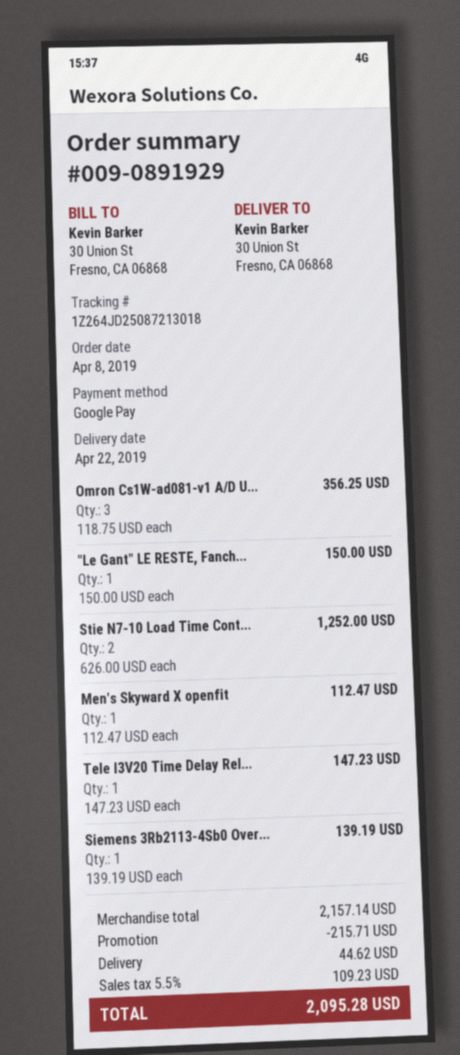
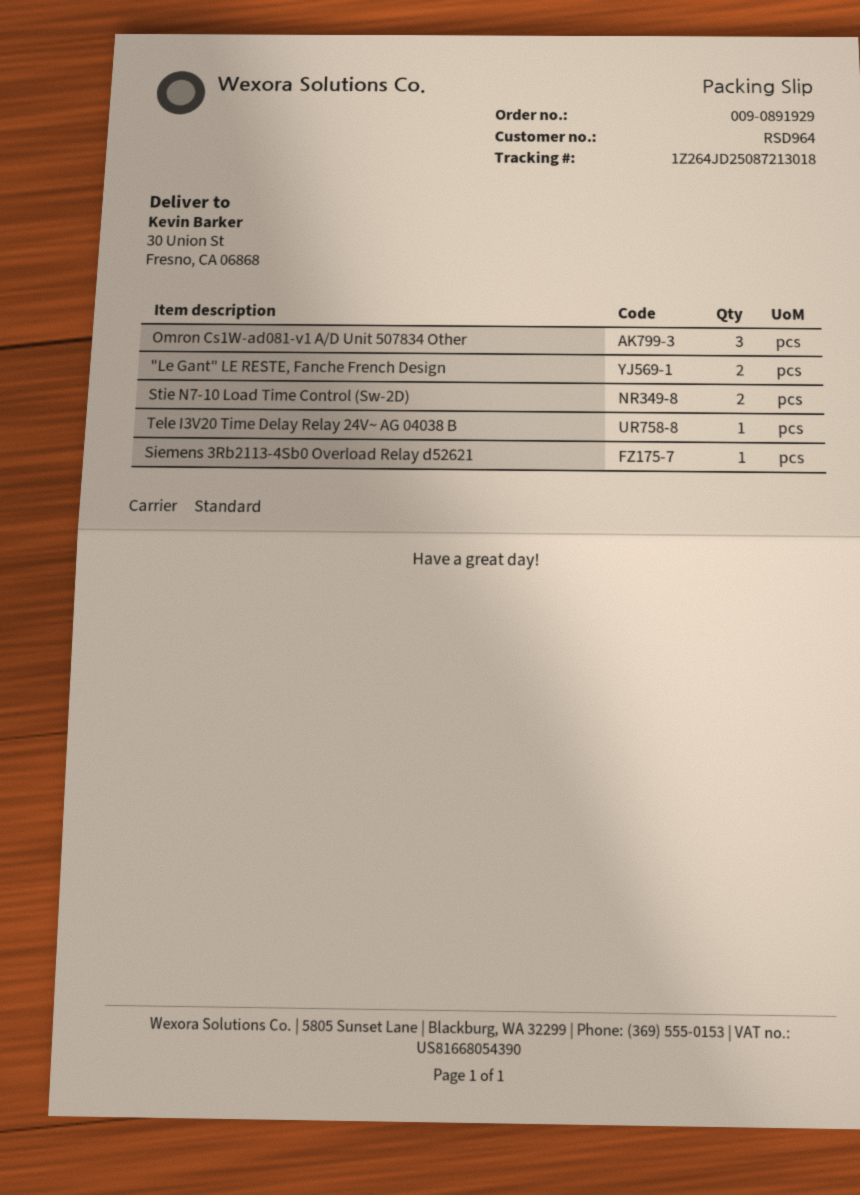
"Le Gant" LE RESTE, Fanch...: 1 -> 2
Men's Skyward X openfit: 1 -> none

